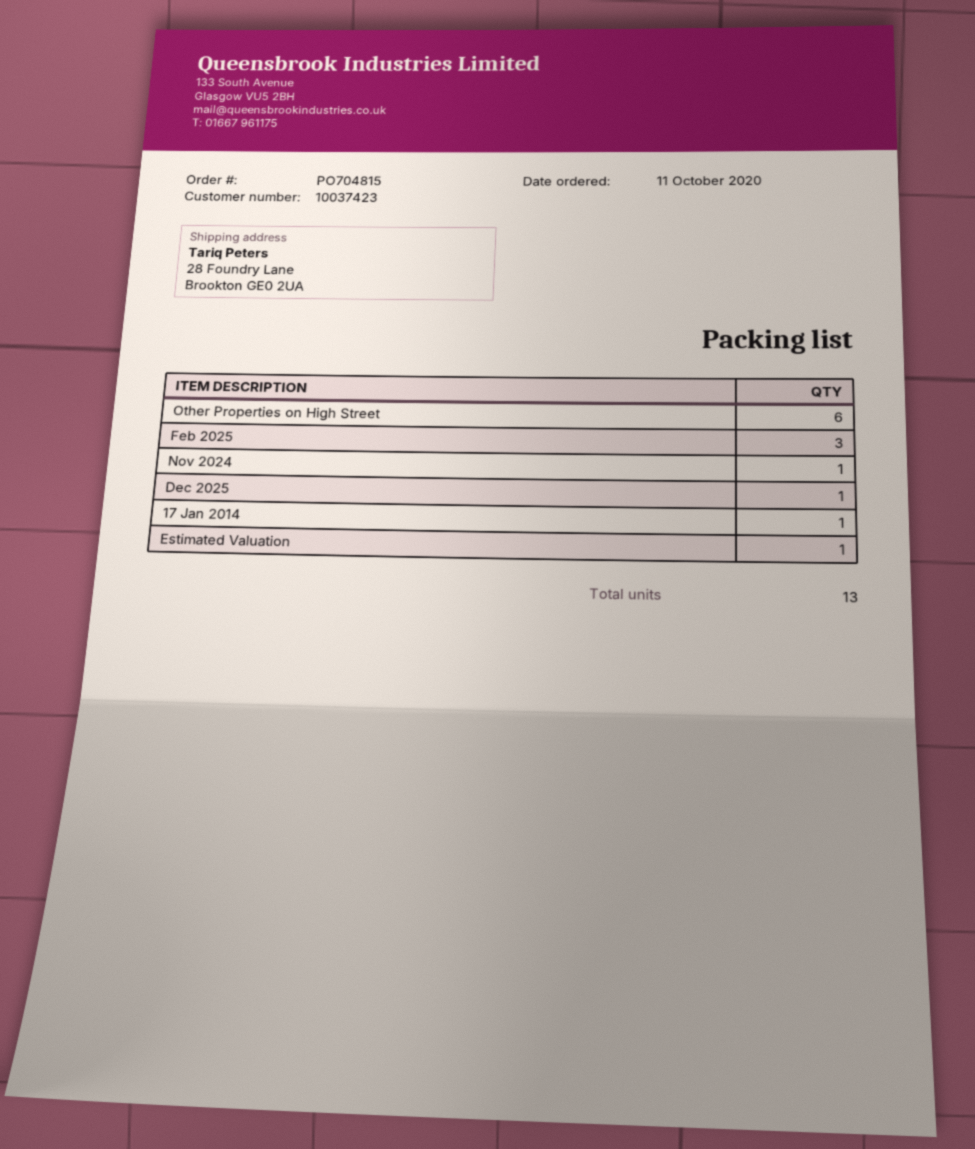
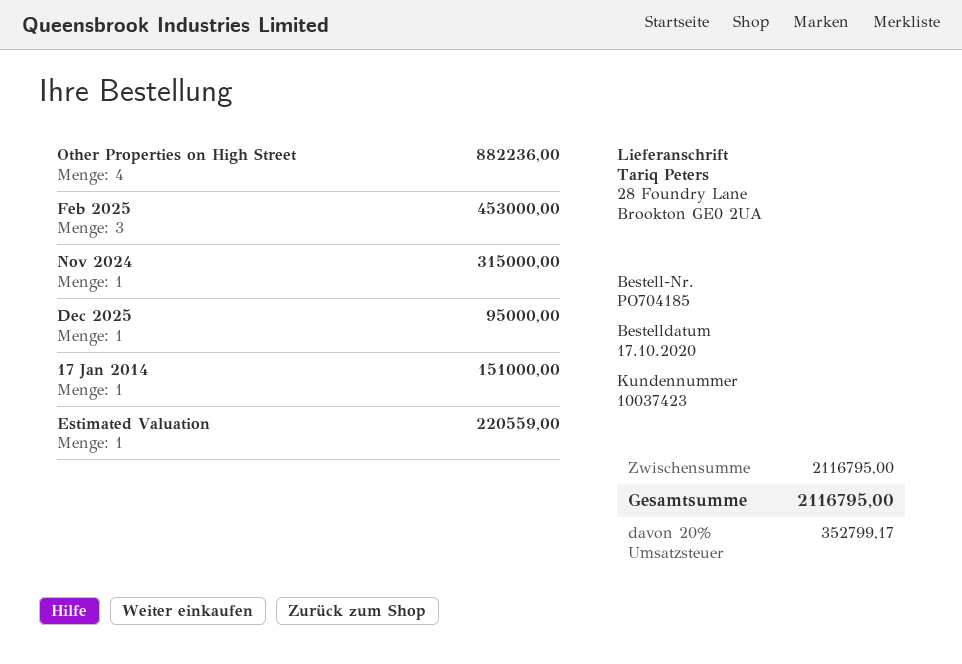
order number: PO704815 -> PO704185
order date: 2020-10-11 -> 2020-10-17
Other Properties on High Street: 6 -> 4

